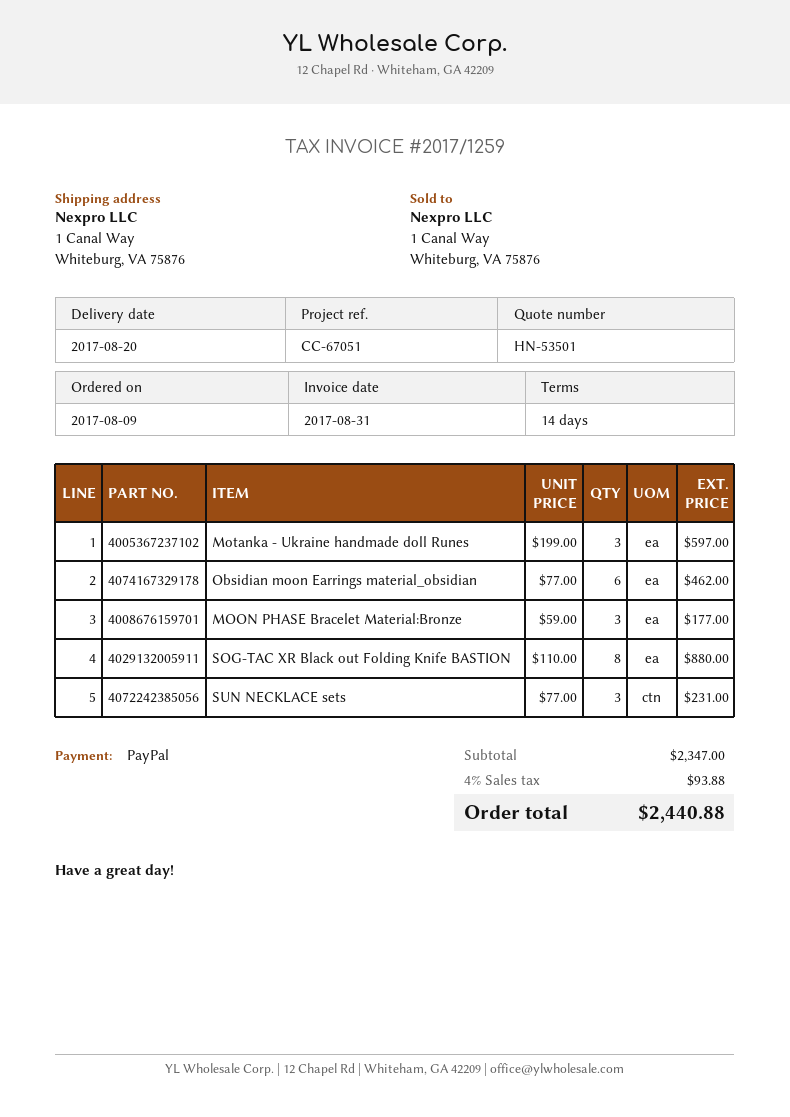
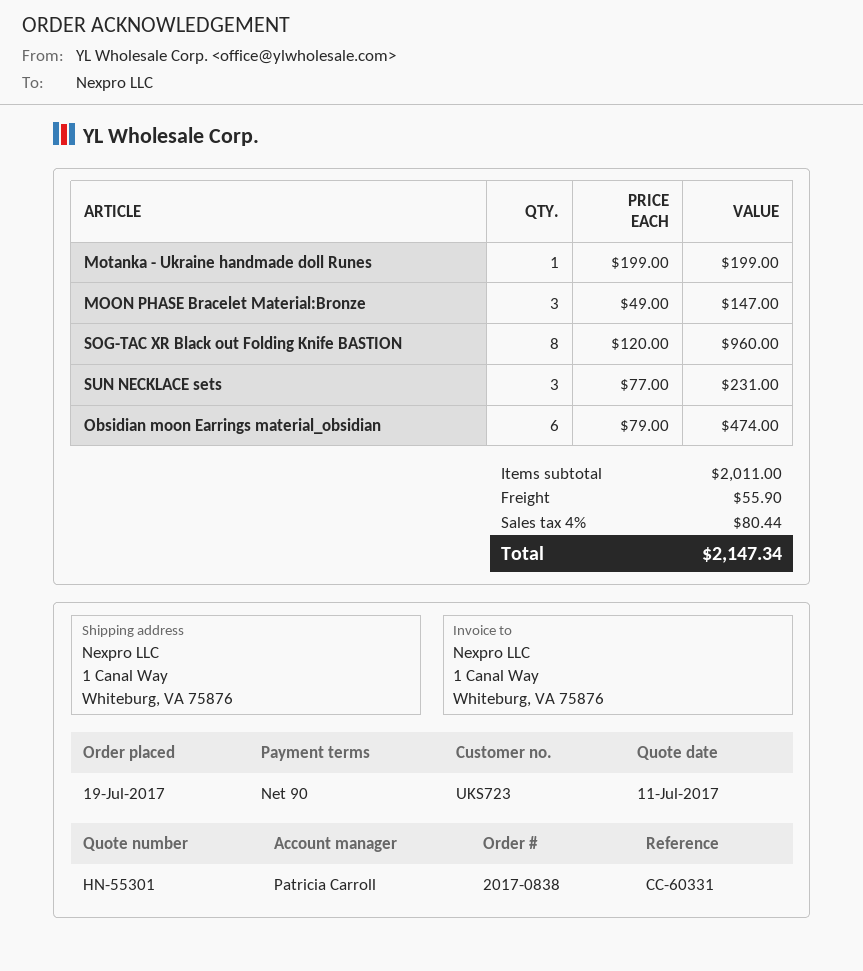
quote number: HN-53501 -> HN-55301
order date: 2017-08-09 -> 2017-07-19
payment terms: 14 days -> 90 days
reference: CC-67051 -> CC-60331
Motanka - Ukraine handmade doll Runes: 3 x 199.00 = 597.00 -> 1 x 199.00 = 199.00
Obsidian moon Earrings material_obsidian: 6 x 77.00 = 462.00 -> 6 x 79.00 = 474.00
MOON PHASE Bracelet Material:Bronze: 3 x 59.00 = 177.00 -> 3 x 49.00 = 147.00
SOG-TAC XR Black out Folding Knife BASTION: 8 x 110.00 = 880.00 -> 8 x 120.00 = 960.00
subtotal: 2347.00 -> 2011.00
shipping: none -> 55.90
tax: 4% = 93.88 -> 4% = 80.44
total: 2440.88 -> 2147.34

